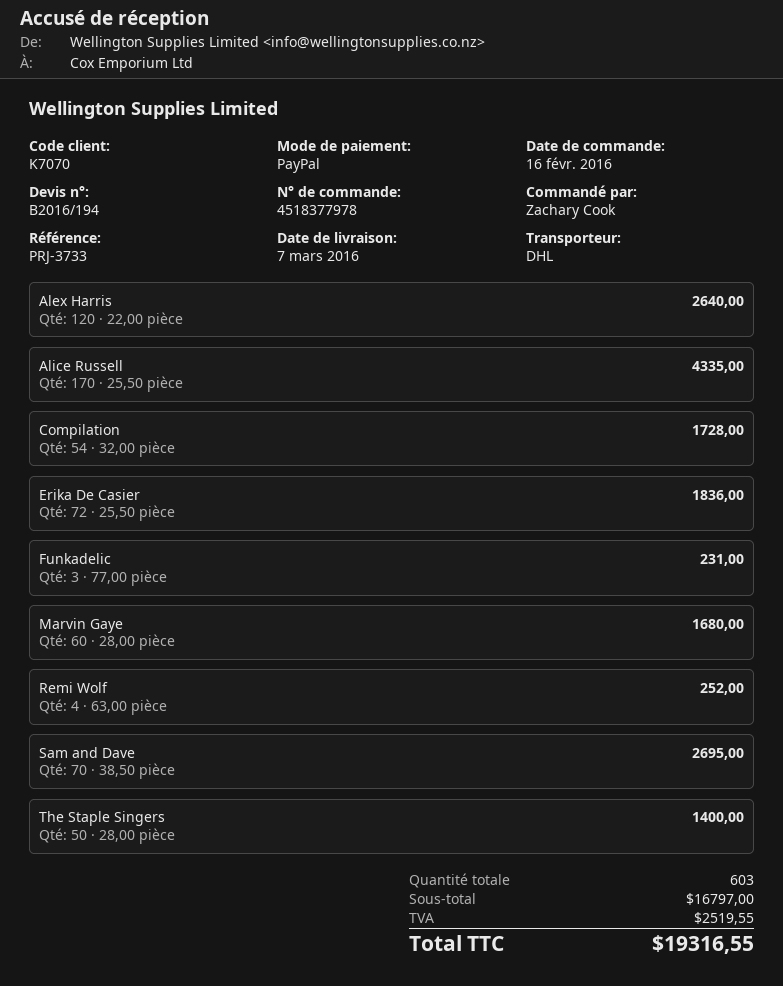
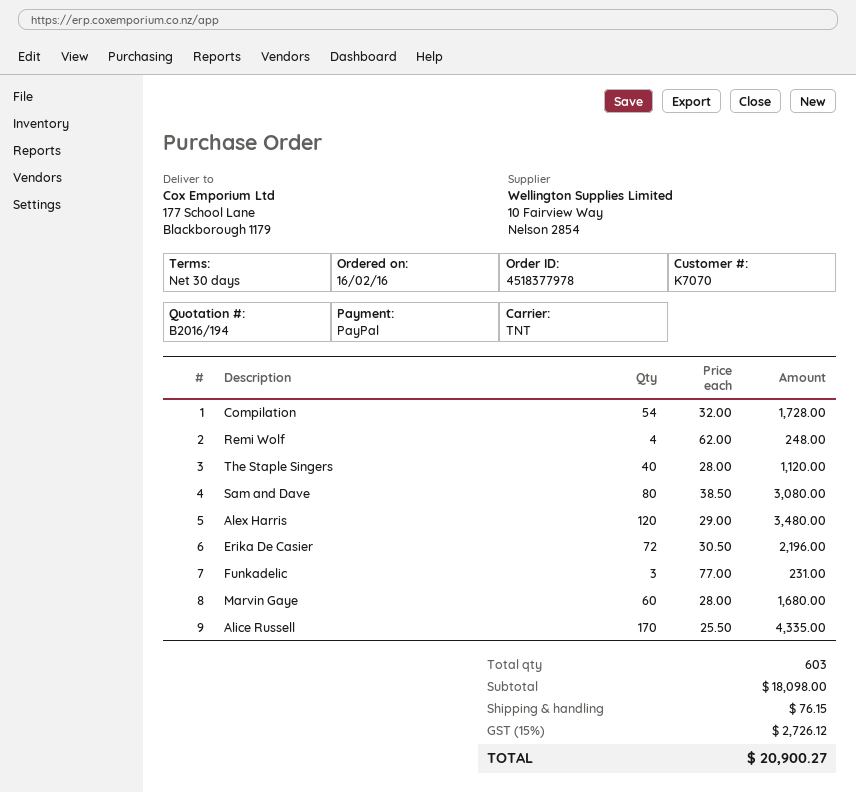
shipping method: DHL -> TNT
Alex Harris: 120 x 22.00 = 2640.00 -> 120 x 29.00 = 3480.00
Erika De Casier: 72 x 25.50 = 1836.00 -> 72 x 30.50 = 2196.00
Remi Wolf: 4 x 63.00 = 252.00 -> 4 x 62.00 = 248.00
Sam and Dave: 70 x 38.50 = 2695.00 -> 80 x 38.50 = 3080.00
The Staple Singers: 50 x 28.00 = 1400.00 -> 40 x 28.00 = 1120.00
subtotal: 16797.00 -> 18098.00
shipping: none -> 76.15
tax: 2519.55 -> 2726.12
total: 19316.55 -> 20900.27

